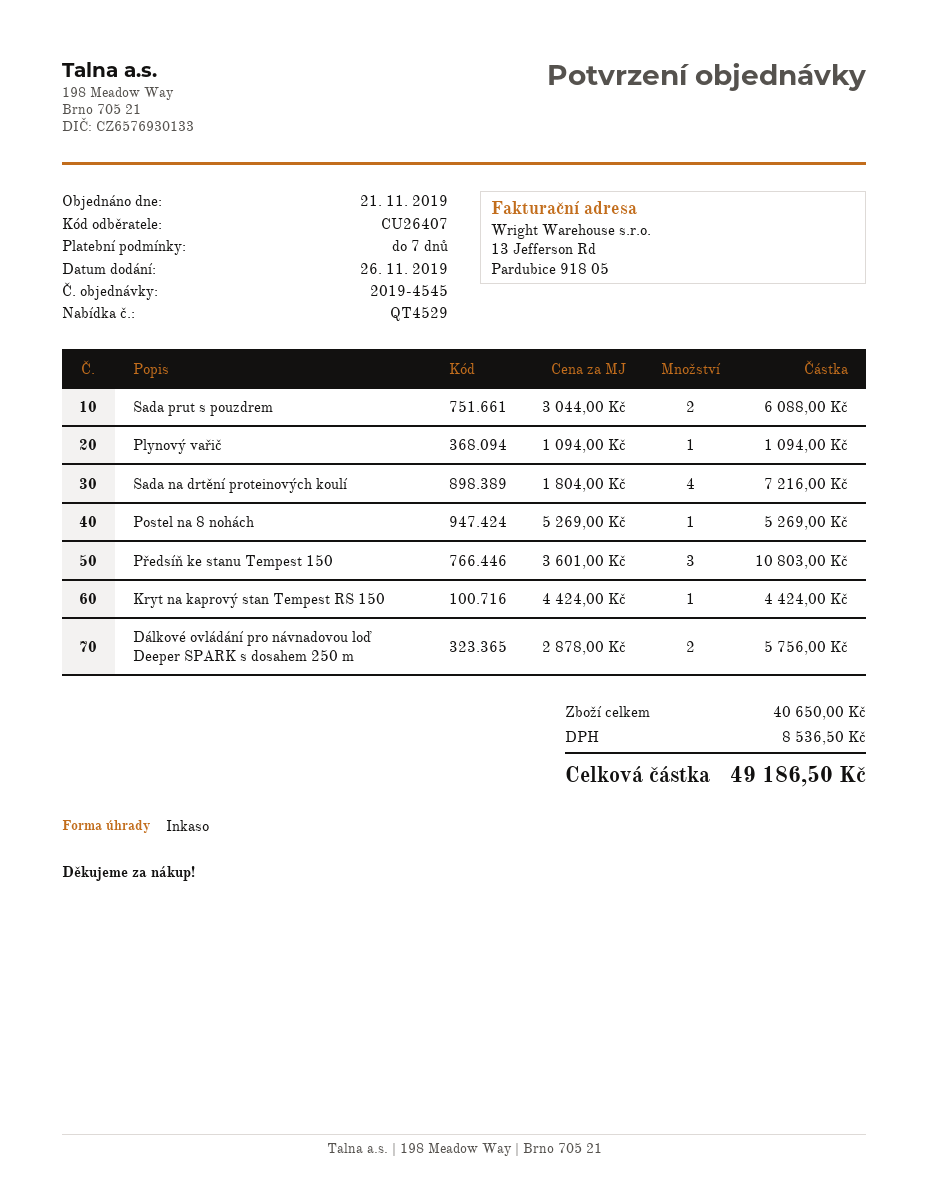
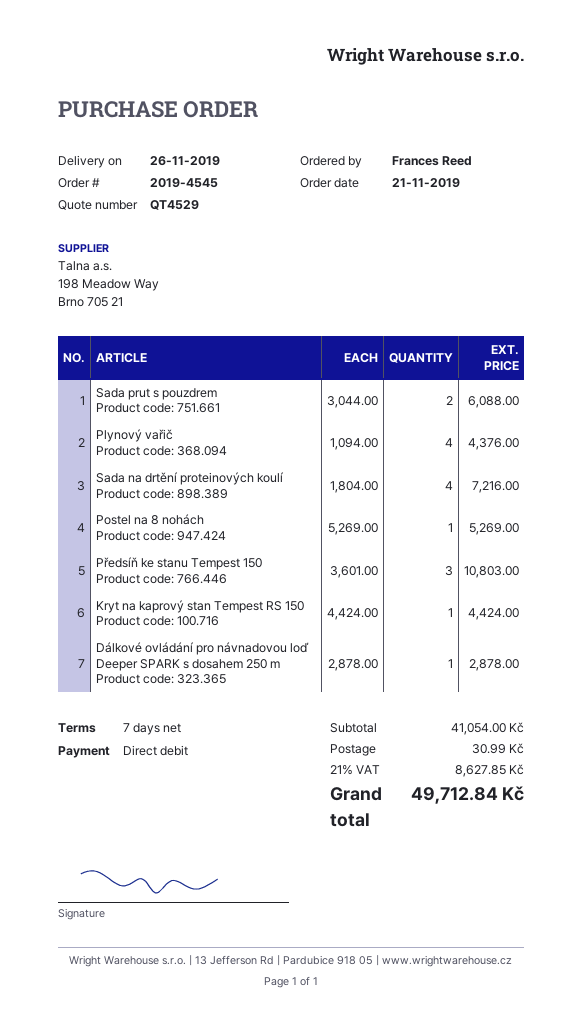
Plynový vařič: 1 x 1094.00 = 1094.00 -> 4 x 1094.00 = 4376.00
Dálkové ovládání pro návnadovou loď Deeper SPARK s dosahem 250 m: 2 x 2878.00 = 5756.00 -> 1 x 2878.00 = 2878.00
subtotal: 40650.00 -> 41054.00
shipping: none -> 30.99
tax: 8536.50 -> 8627.85
total: 49186.50 -> 49712.84

